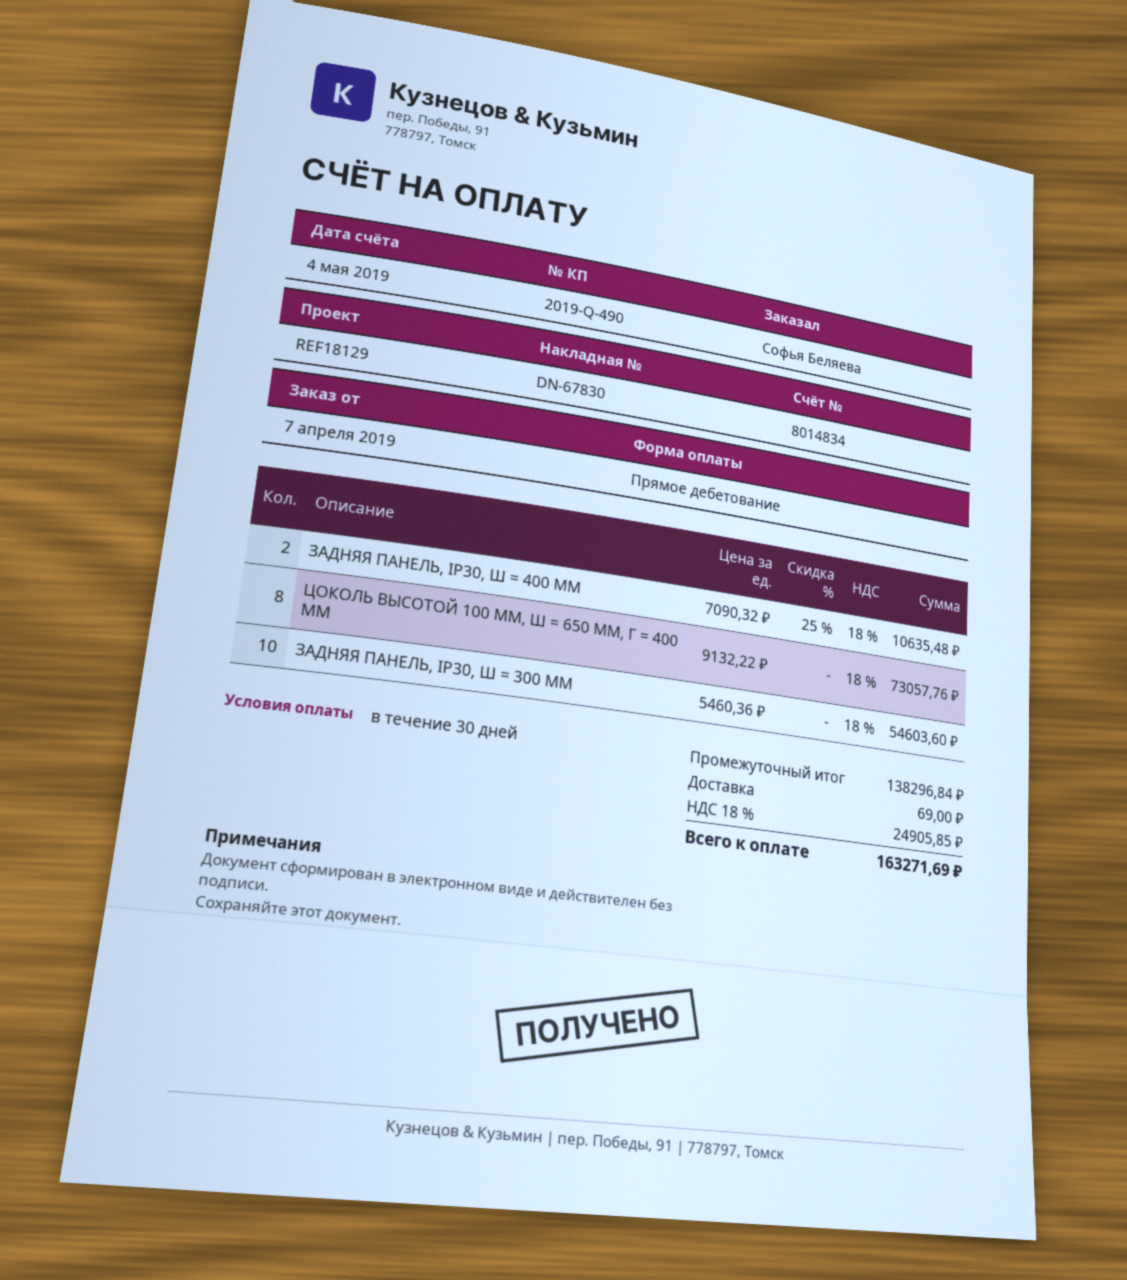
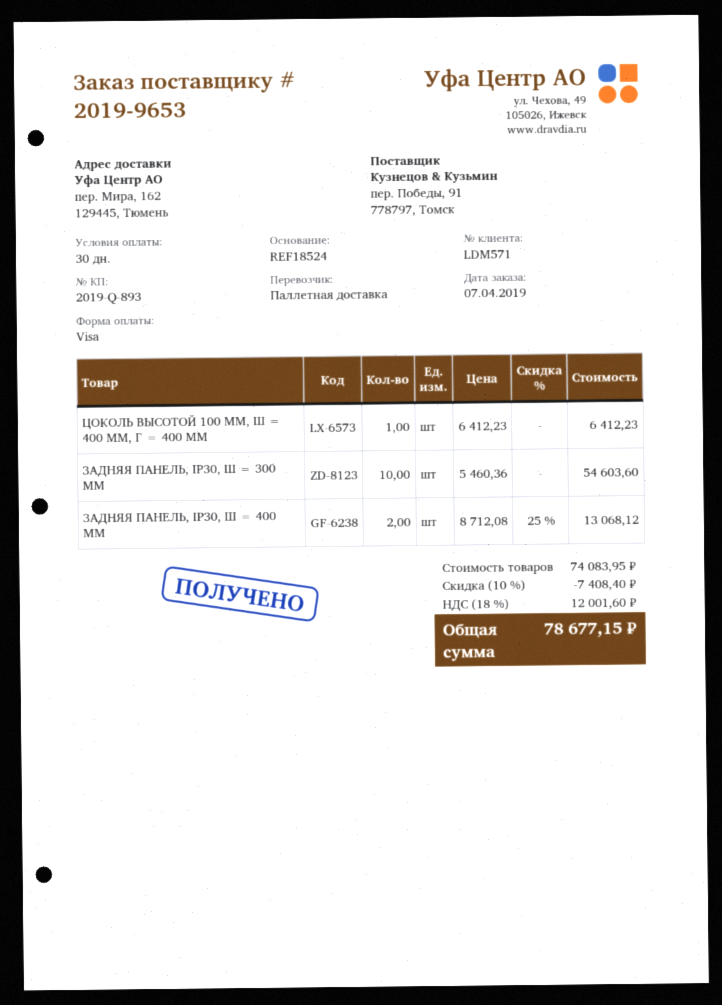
quote number: 2019-Q-490 -> 2019-Q-893
reference: REF18129 -> REF18524
payment method: direct debit -> Visa
ЗАДНЯЯ ПАНЕЛЬ, IP30, Ш = 400 ММ: 2 x 7090.32 - 25% = 10635.48 -> 2 x 8712.08 - 25% = 13068.12
ЦОКОЛЬ ВЫСОТОЙ 100 ММ, Ш = 650 ММ, Г = 400 ММ: 8 x 9132.22 = 73057.76 -> none
ЦОКОЛЬ ВЫСОТОЙ 100 ММ, Ш = 400 ММ, Г = 400 ММ: none -> 1 x 6412.23 = 6412.23
subtotal: 138296.84 -> 74083.95
discount: none -> 10% = 7408.40
shipping: 69.00 -> none
tax: 18% = 24905.85 -> 18% = 12001.60
total: 163271.69 -> 78677.15

